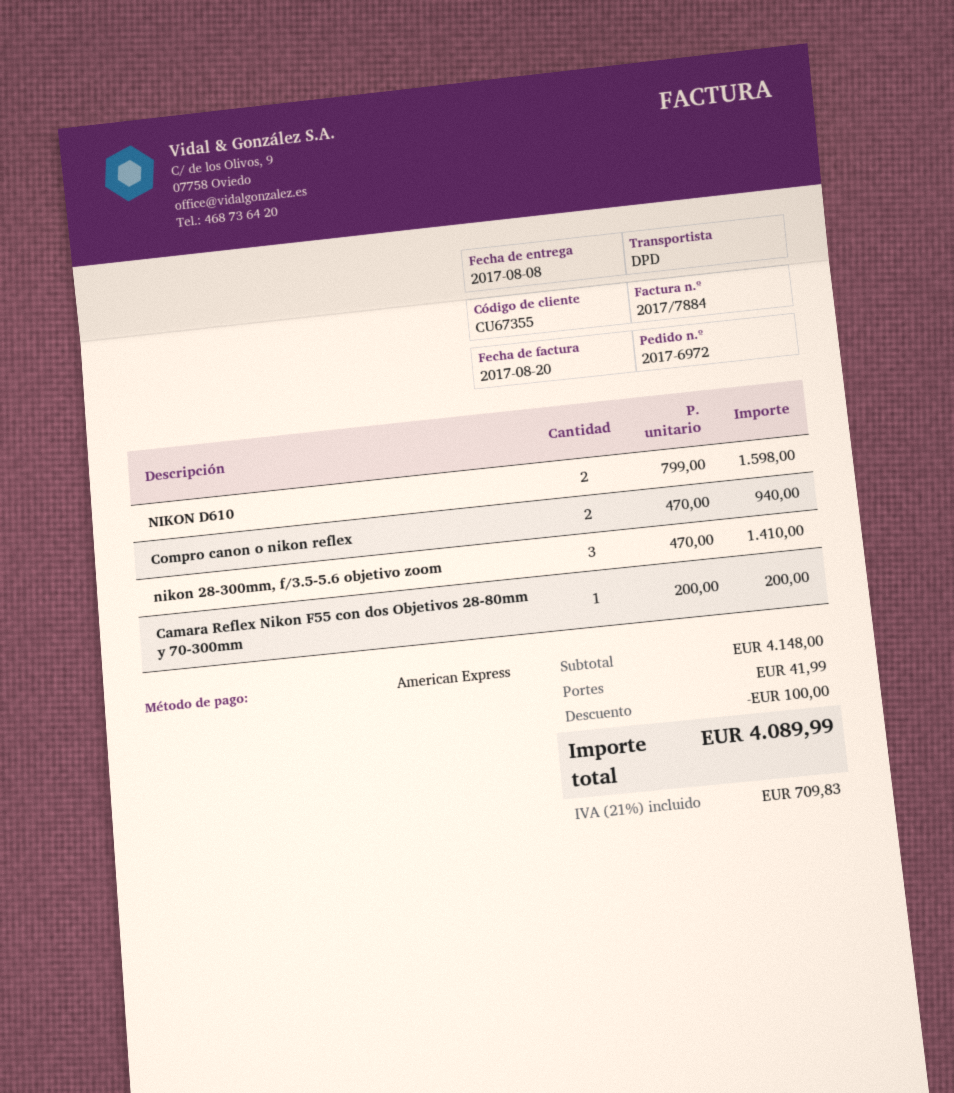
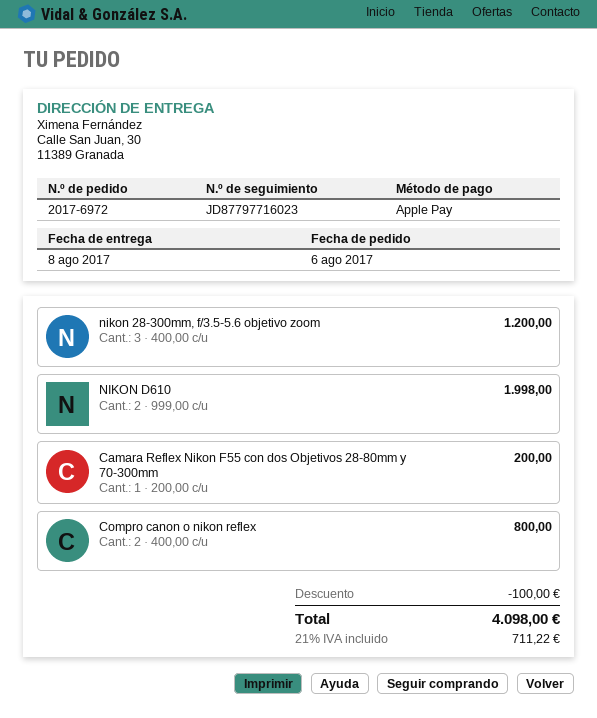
payment method: American Express -> Apple Pay
NIKON D610: 2 x 799.00 = 1598.00 -> 2 x 999.00 = 1998.00
Compro canon o nikon reflex: 2 x 470.00 = 940.00 -> 2 x 400.00 = 800.00
nikon 28-300mm, f/3.5-5.6 objetivo zoom: 3 x 470.00 = 1410.00 -> 3 x 400.00 = 1200.00
shipping: 41.99 -> none
tax: 21% = 709.83 -> 21% = 711.22
total: 4089.99 -> 4098.00

